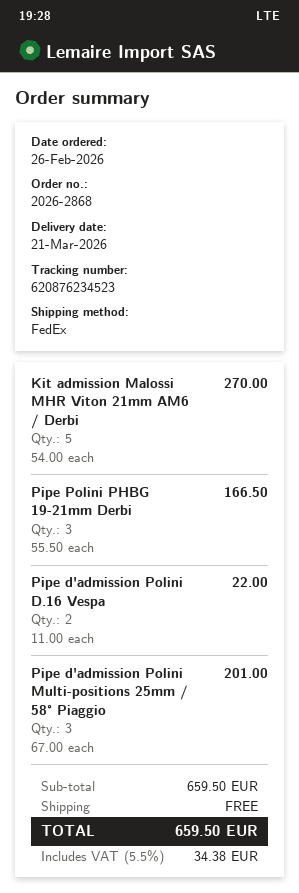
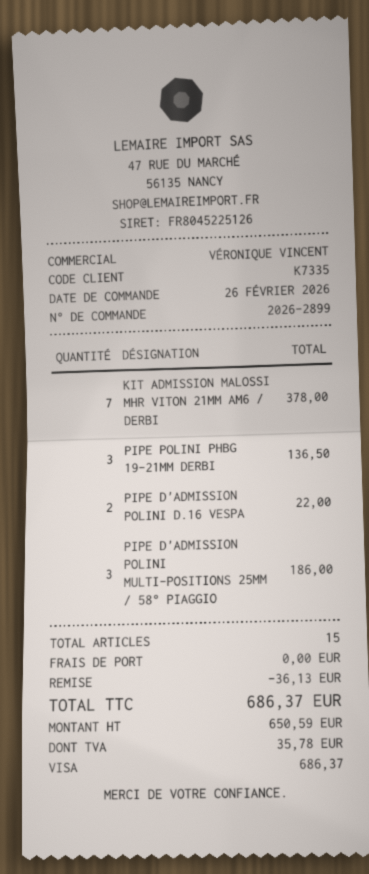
order number: 2026-2868 -> 2026-2899
Kit admission Malossi MHR Viton 21mm AM6 / Derbi: 5 for 270.00 -> 7 for 378.00
Pipe Polini PHBG 19-21mm Derbi: 3 for 166.50 -> 3 for 136.50
Pipe d'admission Polini Multi-positions 25mm / 58° Piaggio: 3 for 201.00 -> 3 for 186.00
discount: none -> 36.13
tax: 34.38 -> 35.78
total: 659.50 -> 686.37

